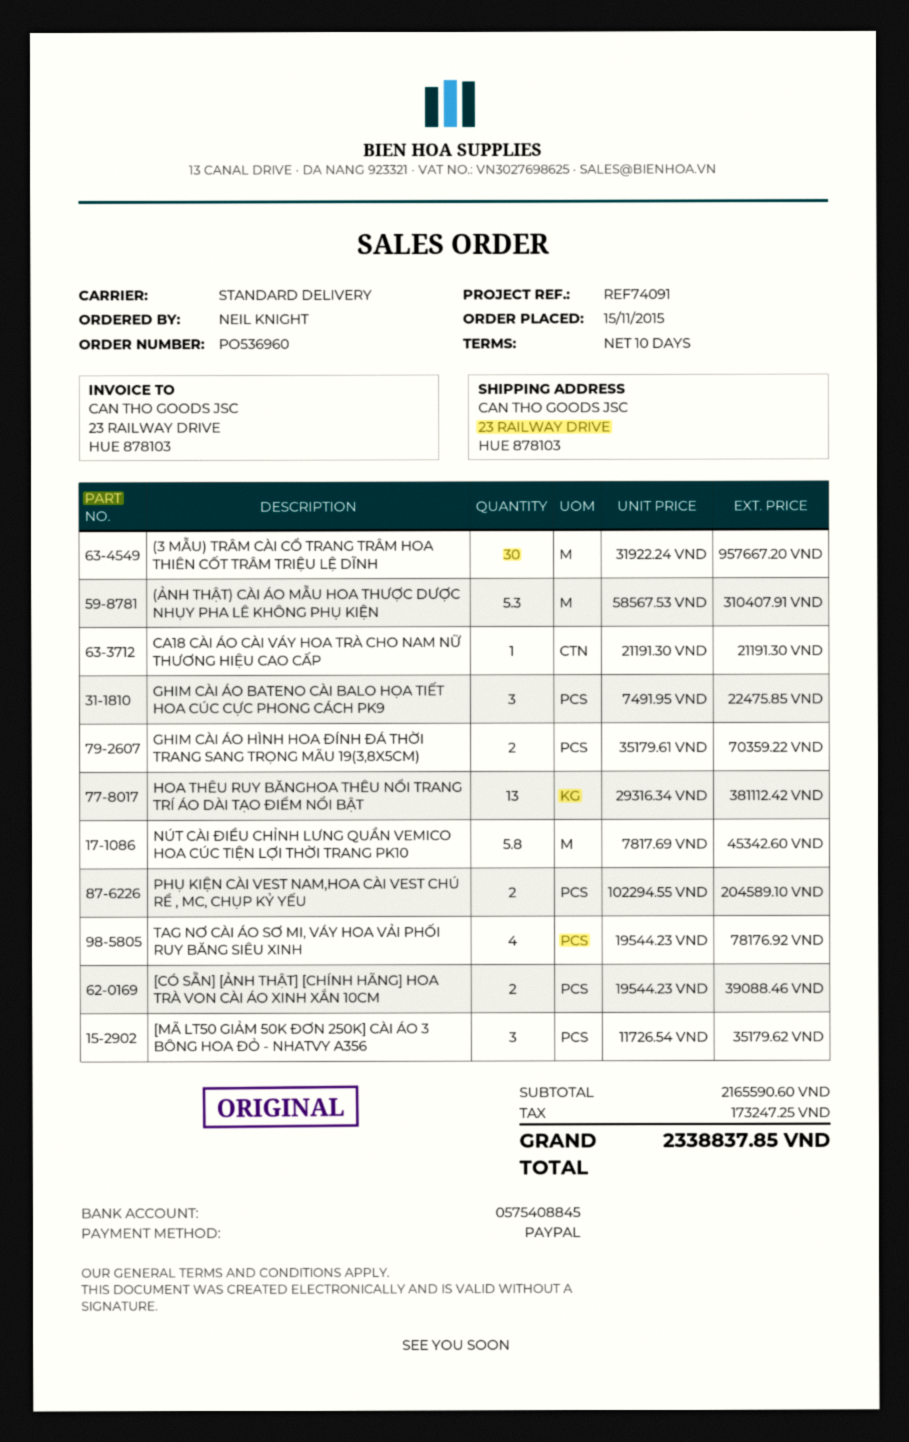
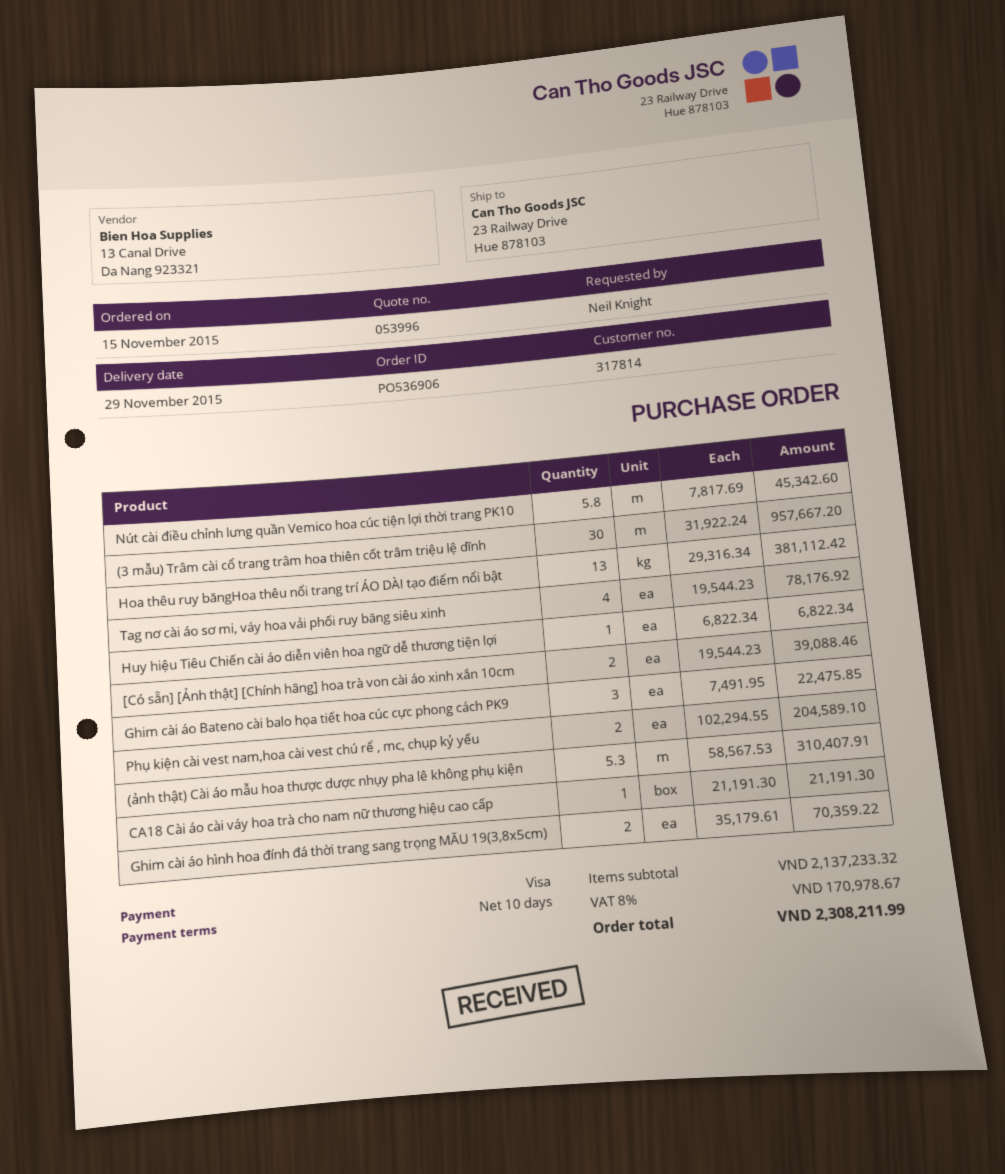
order number: PO536960 -> PO536906
payment method: PayPal -> Visa
[MÃ LT50 GIẢM 50K ĐƠN 250K] CÀI ÁO 3 BÔNG HOA ĐỎ - NHATVY A356: 3 x 11726.54 = 35179.62 -> none
Huy hiệu Tiêu Chiến cài áo diễn viên hoa ngữ dễ thương tiện lợi: none -> 1 x 6822.34 = 6822.34
subtotal: 2165590.60 -> 2137233.32
tax: 173247.25 -> 170978.67
total: 2338837.85 -> 2308211.99

